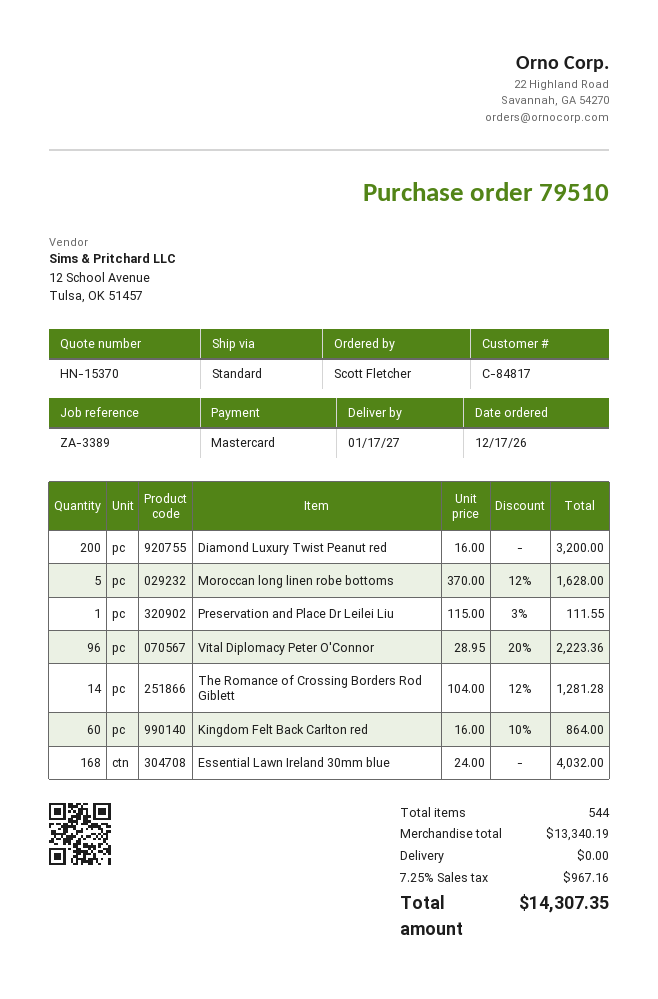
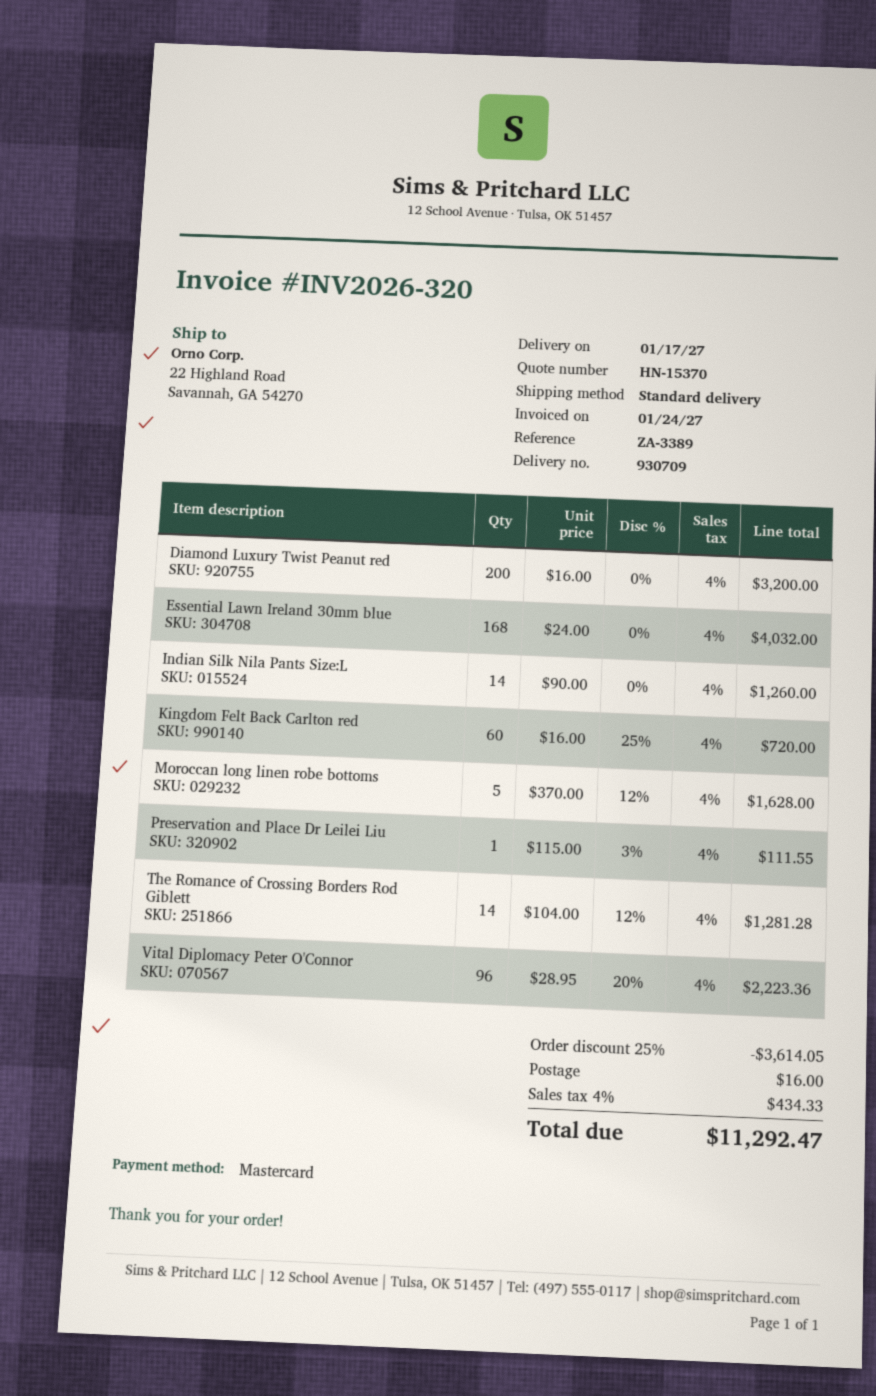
Kingdom Felt Back Carlton red: 60 x 16.00 - 10% = 864.00 -> 60 x 16.00 - 25% = 720.00
Indian Silk Nila Pants Size:L: none -> 14 x 90.00 = 1260.00
discount: none -> 25% = 3614.05
shipping: 0.00 -> 16.00
tax: 7.25% = 967.16 -> 4% = 434.33
total: 14307.35 -> 11292.47

